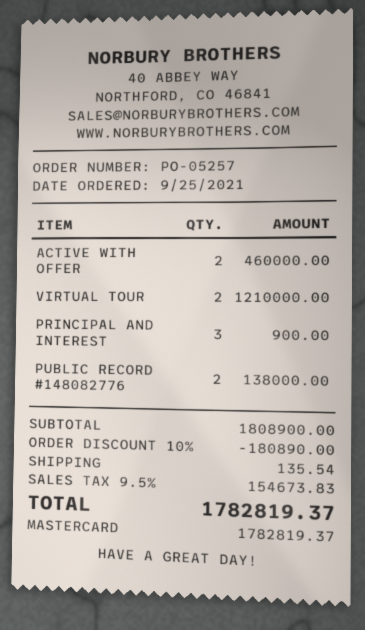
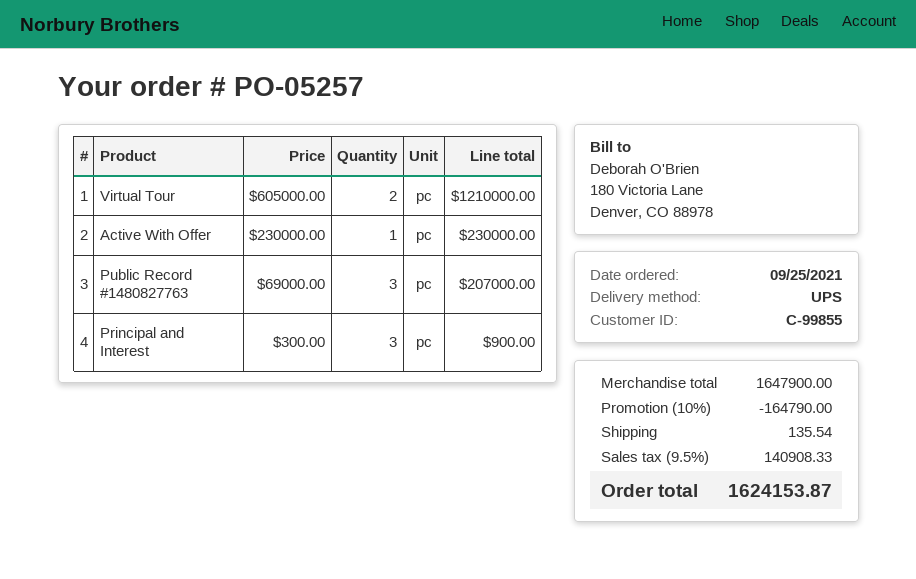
ACTIVE WITH OFFER: 2 for 460000.00 -> 1 for 230000.00
PUBLIC RECORD #148082776: 2 for 138000.00 -> 3 for 207000.00
subtotal: 1808900.00 -> 1647900.00
discount: 10% = 180890.00 -> 10% = 164790.00
tax: 9.5% = 154673.83 -> 9.5% = 140908.33
total: 1782819.37 -> 1624153.87

